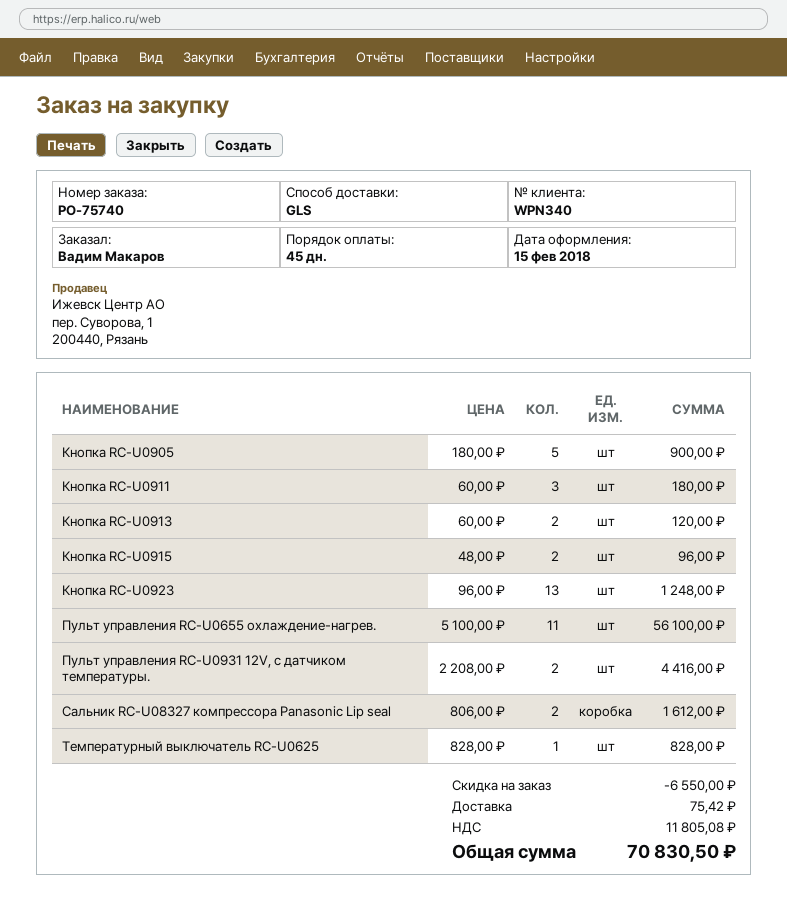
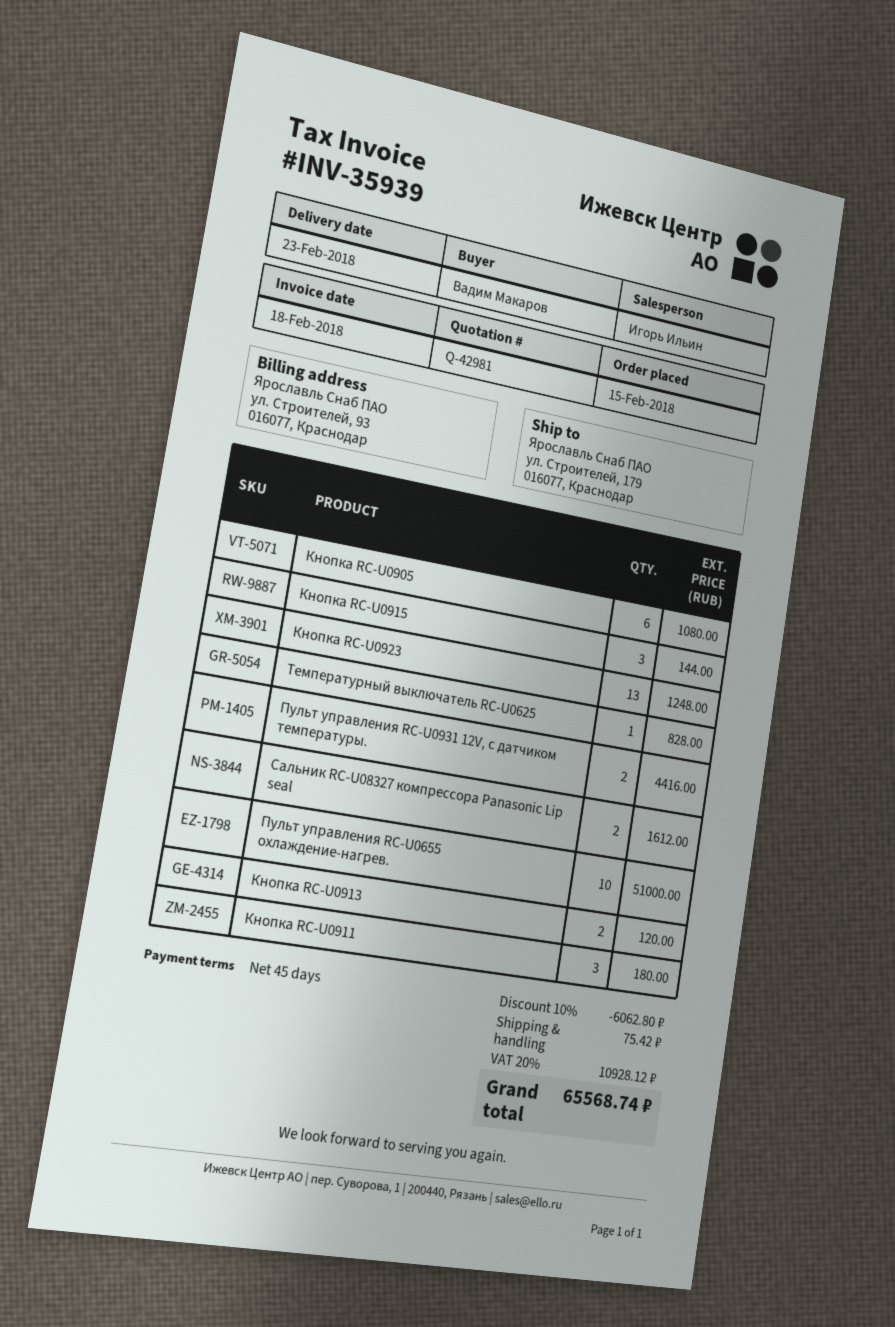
Кнопка RC-U0905: 5 for 900.00 -> 6 for 1080.00
Кнопка RC-U0915: 2 for 96.00 -> 3 for 144.00
Пульт управления RC-U0655 охлаждение-нагрев.: 11 for 56100.00 -> 10 for 51000.00
discount: 6550.00 -> 6062.80
tax: 11805.08 -> 10928.12
total: 70830.50 -> 65568.74

